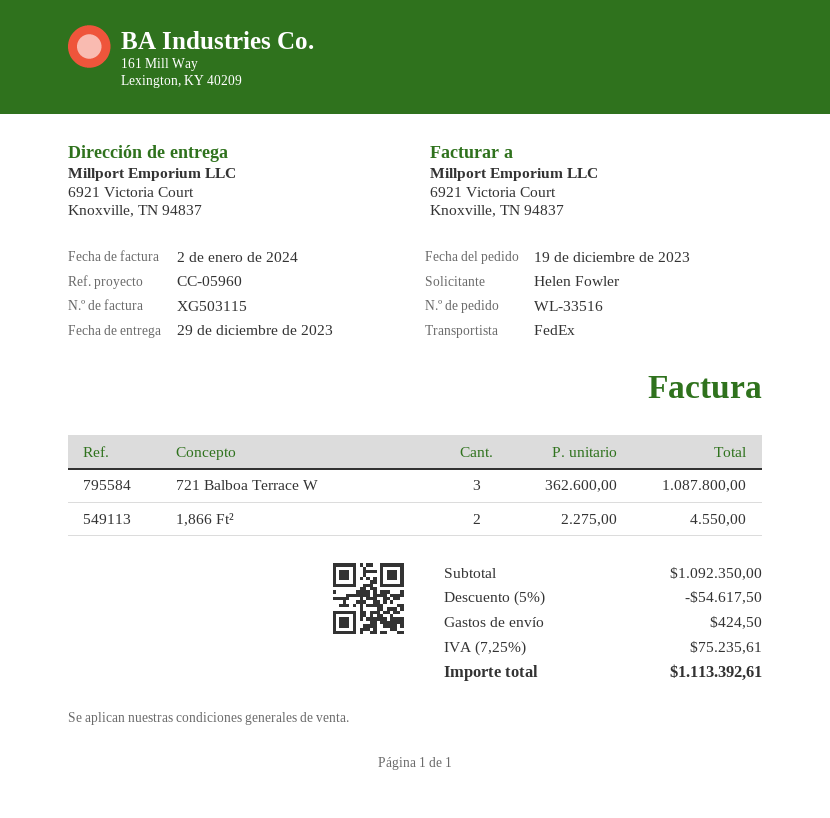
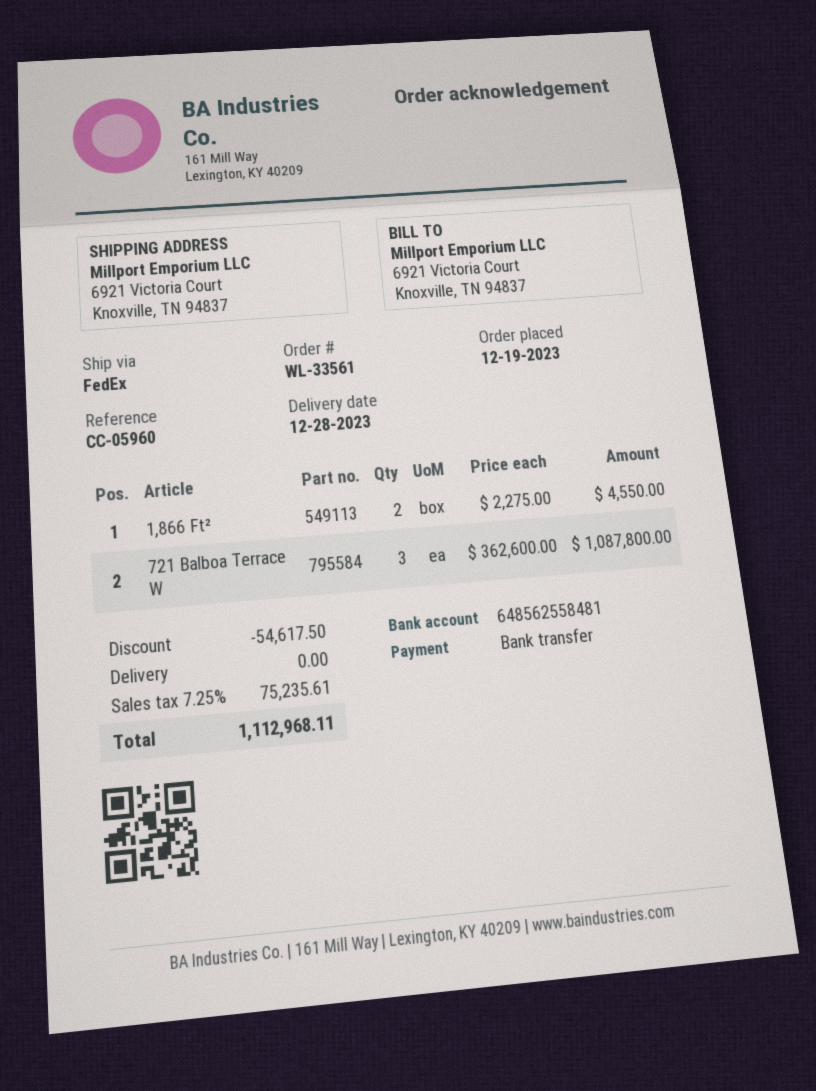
order number: WL-33516 -> WL-33561
delivery date: 2023-12-29 -> 2023-12-28
shipping: 424.50 -> 0.00
total: 1113392.61 -> 1112968.11

